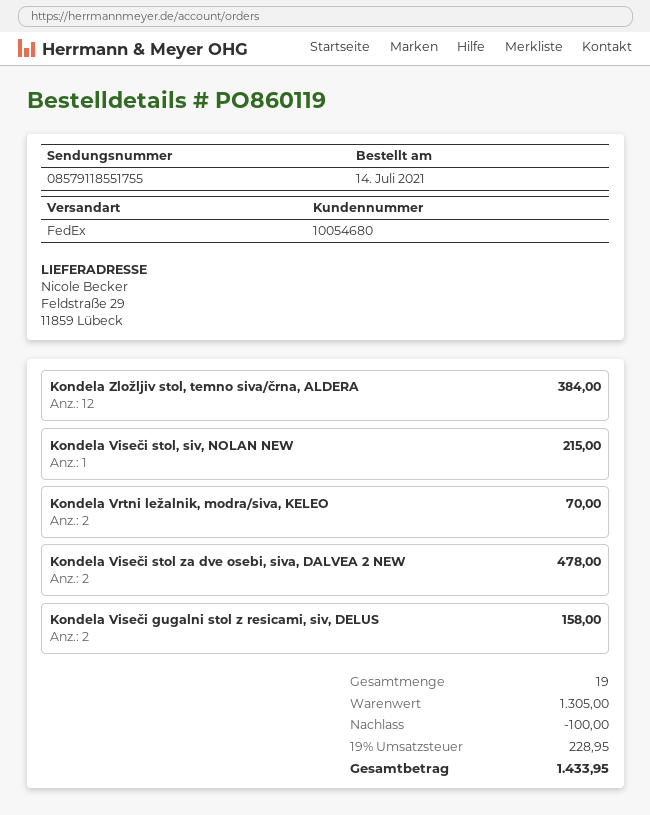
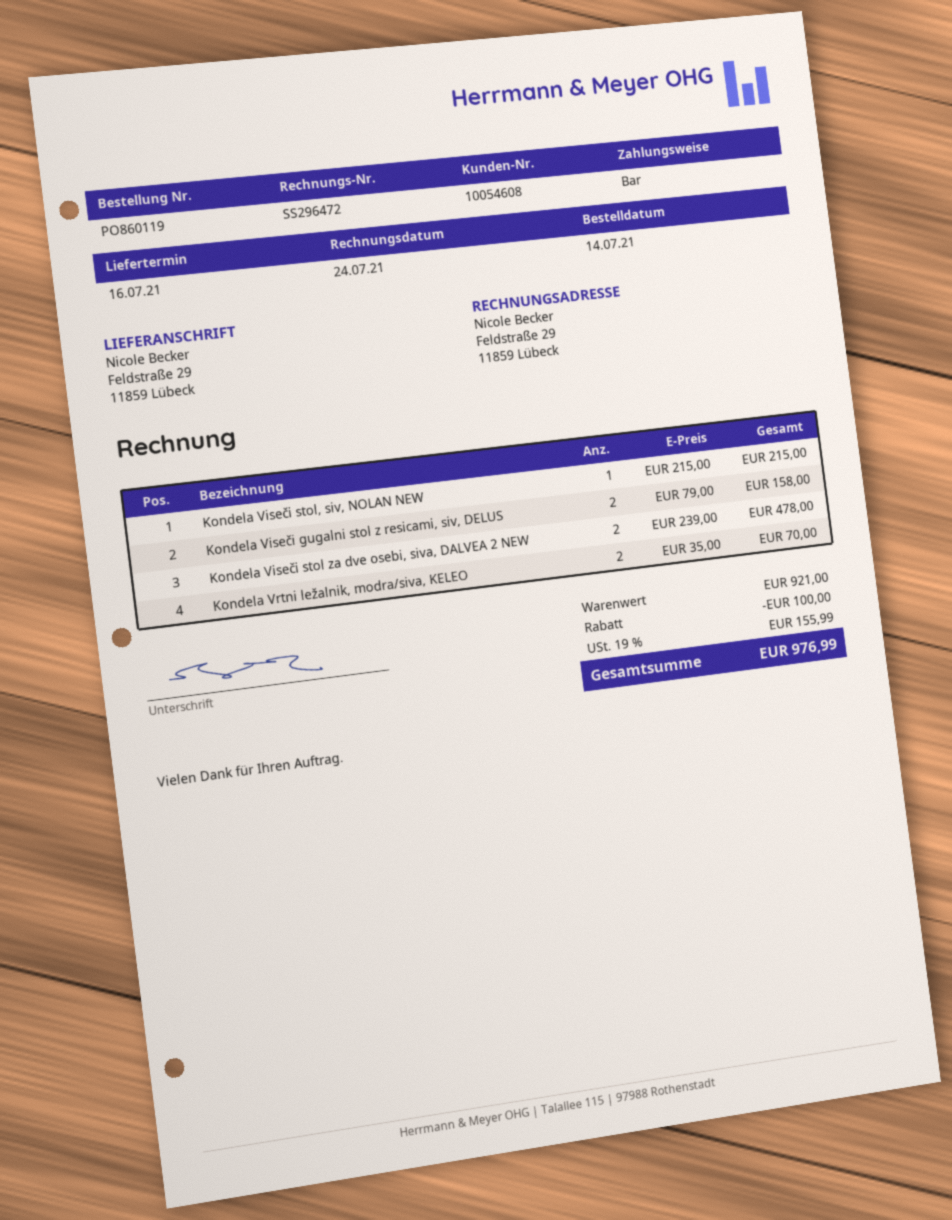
customer number: 10054680 -> 10054608
Kondela Zložljiv stol, temno siva/črna, ALDERA: 12 for 384.00 -> none
subtotal: 1305.00 -> 921.00
tax: 19% = 228.95 -> 19% = 155.99
total: 1433.95 -> 976.99

